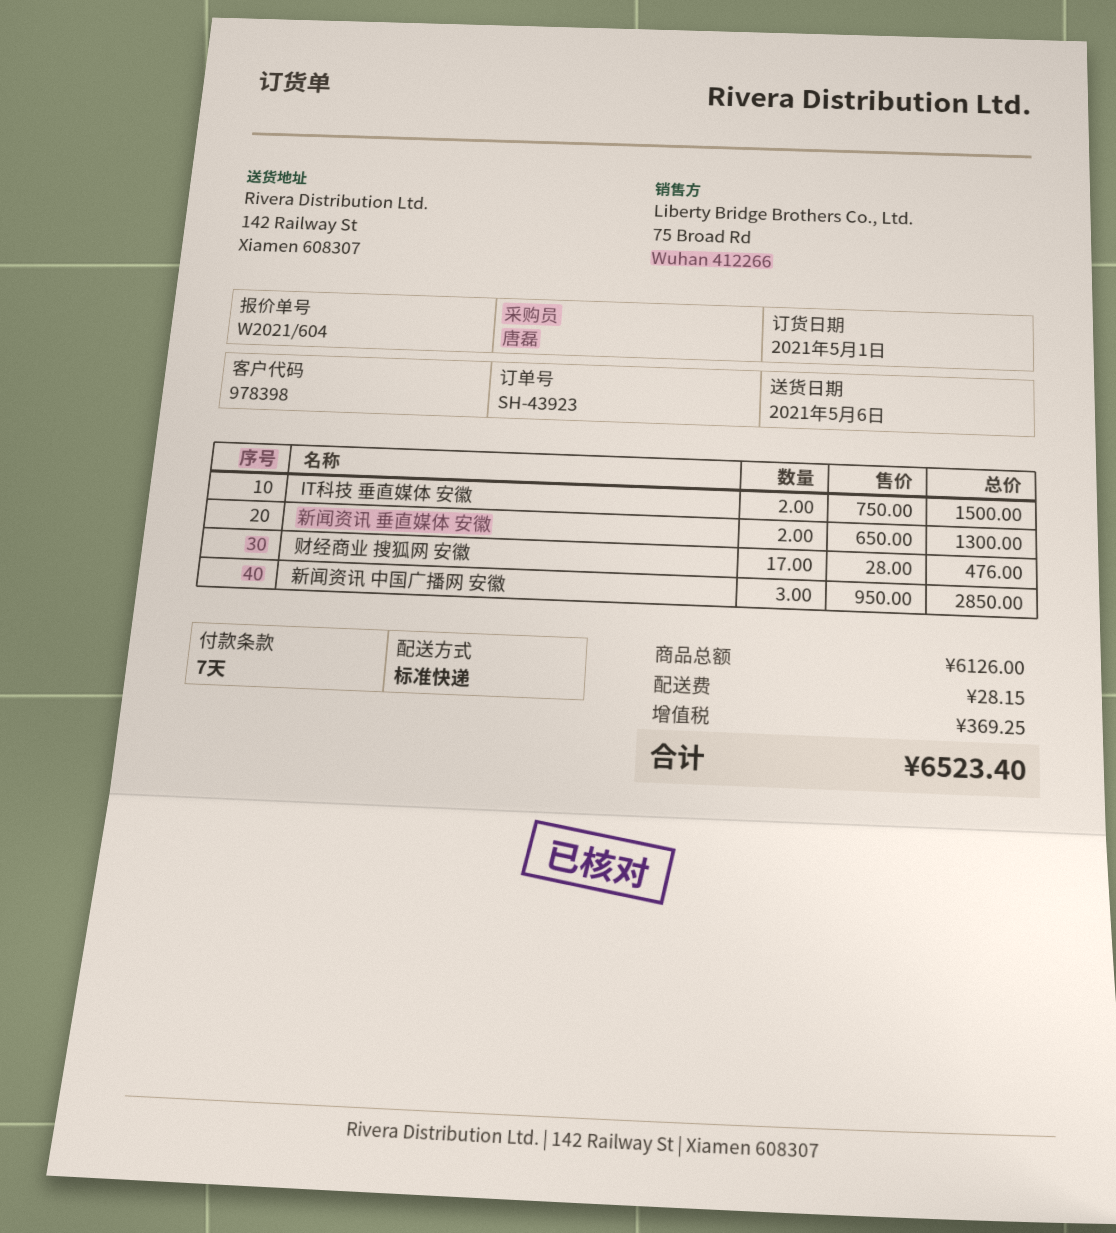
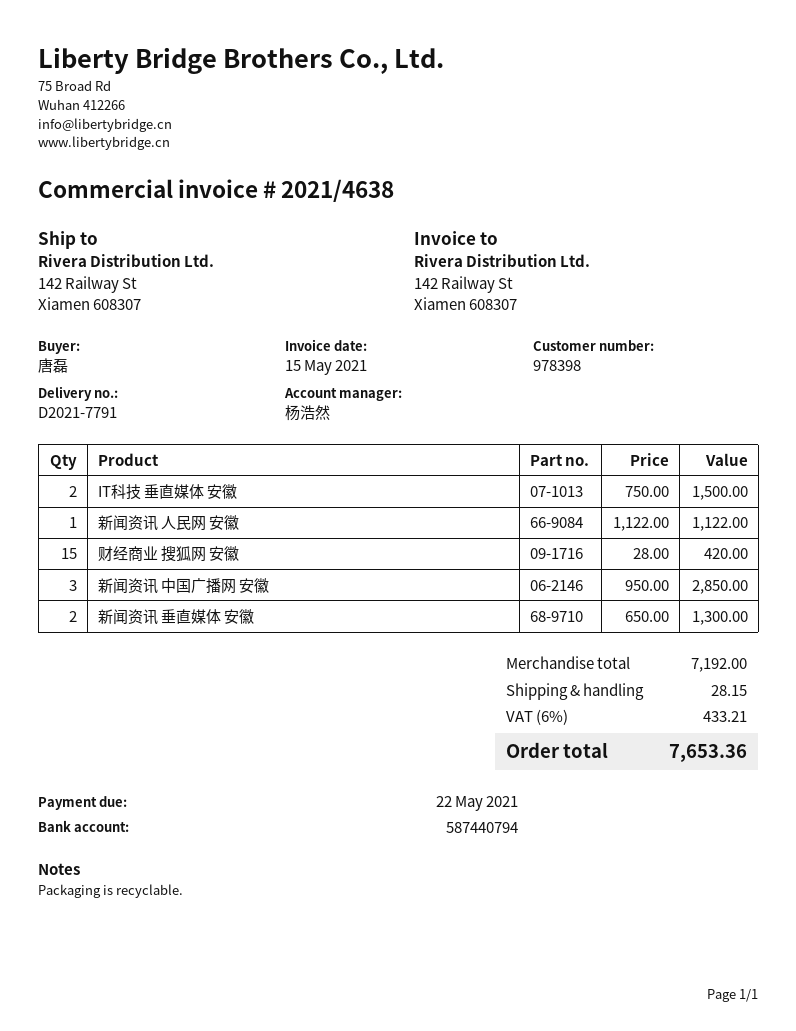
财经商业 搜狐网 安徽: 17 x 28.00 = 476.00 -> 15 x 28.00 = 420.00
新闻资讯 人民网 安徽: none -> 1 x 1122.00 = 1122.00
subtotal: 6126.00 -> 7192.00
tax: 369.25 -> 433.21
total: 6523.40 -> 7653.36

